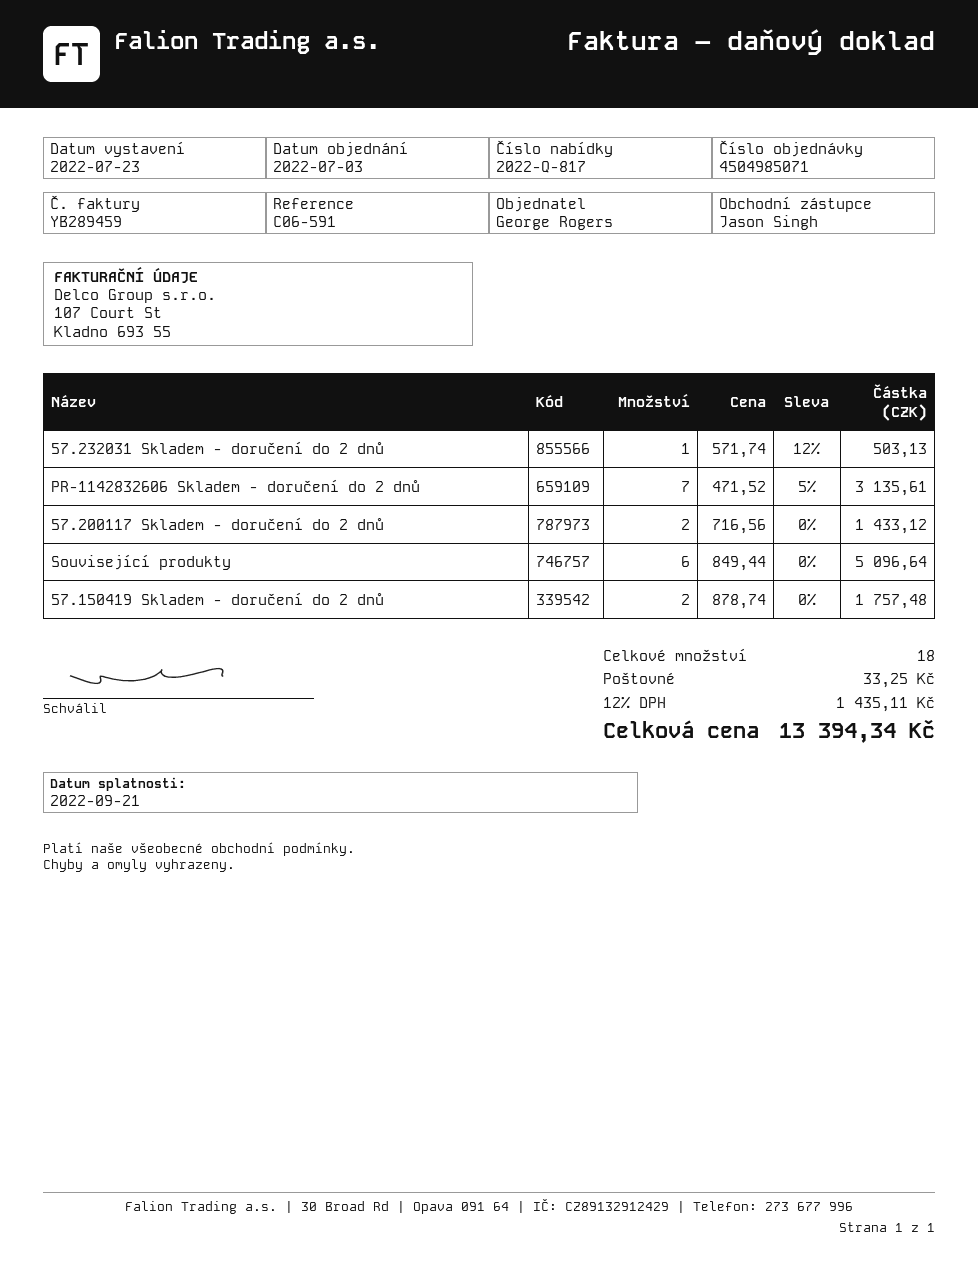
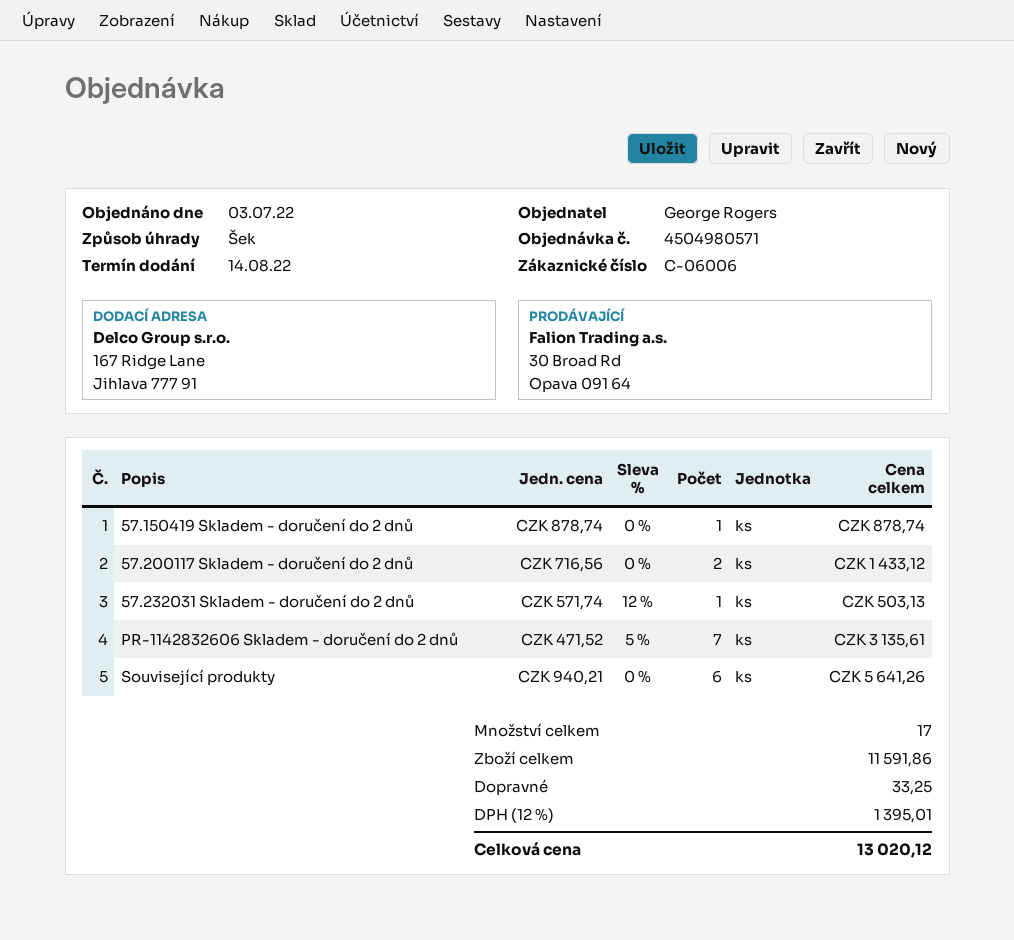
order number: 4504985071 -> 4504980571
Související produkty: 6 x 849.44 = 5096.64 -> 6 x 940.21 = 5641.26
57.150419 Skladem - doručení do 2 dnů: 2 x 878.74 = 1757.48 -> 1 x 878.74 = 878.74
total quantity: 18 -> 17
tax: 12% = 1435.11 -> 12% = 1395.01
total: 13394.34 -> 13020.12

